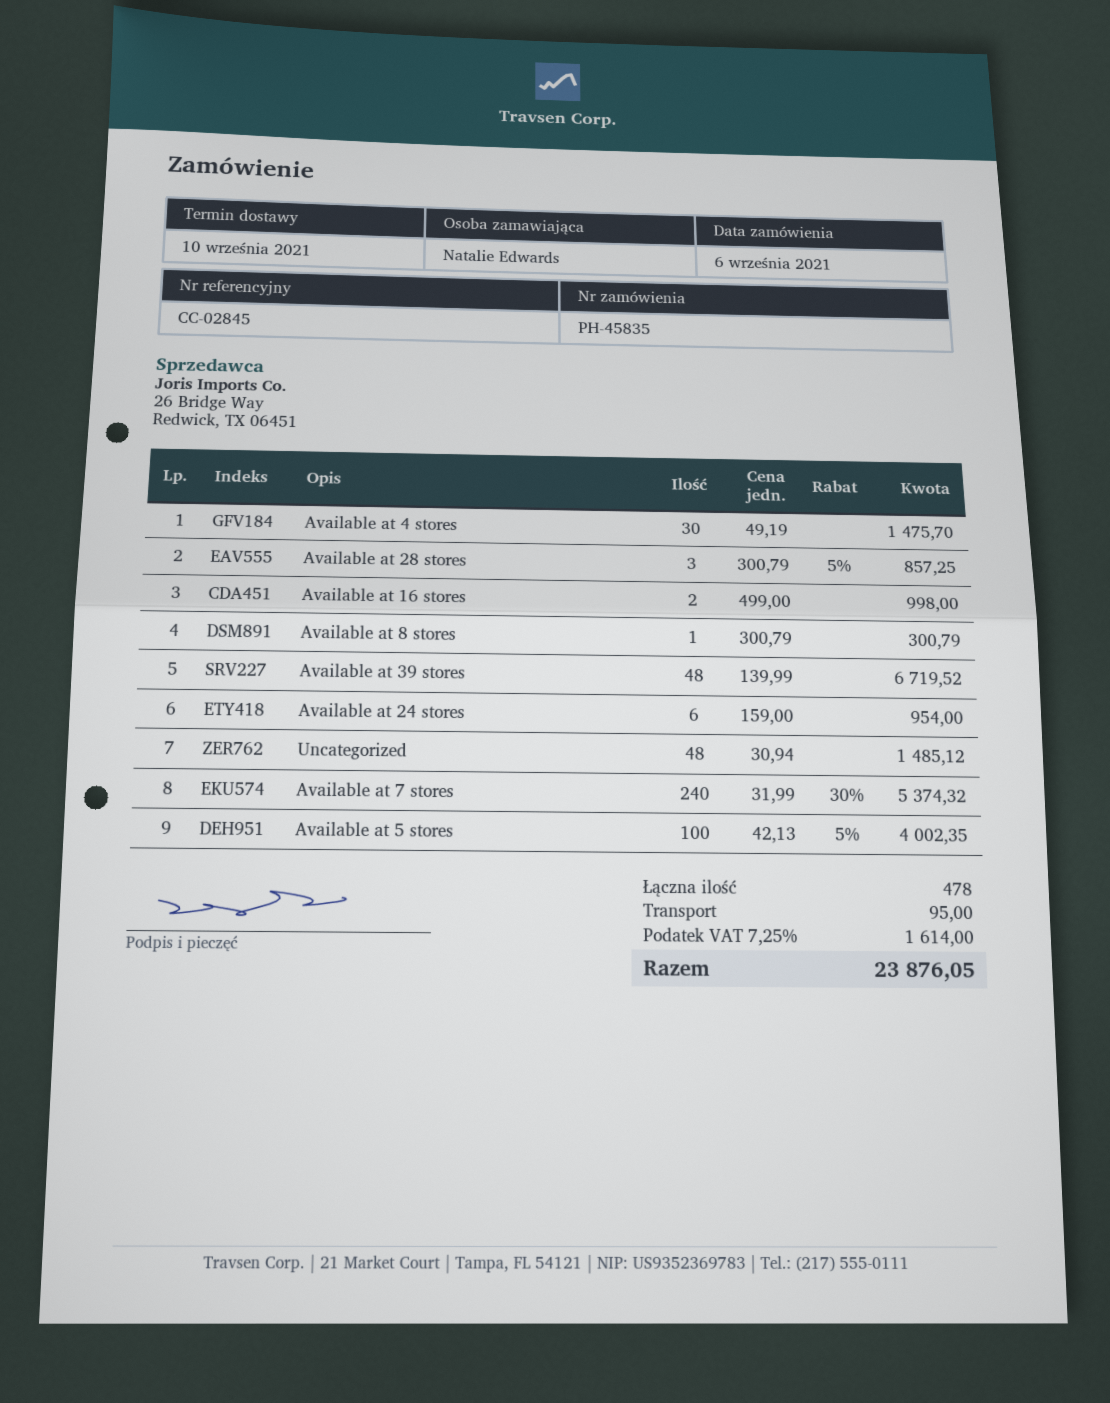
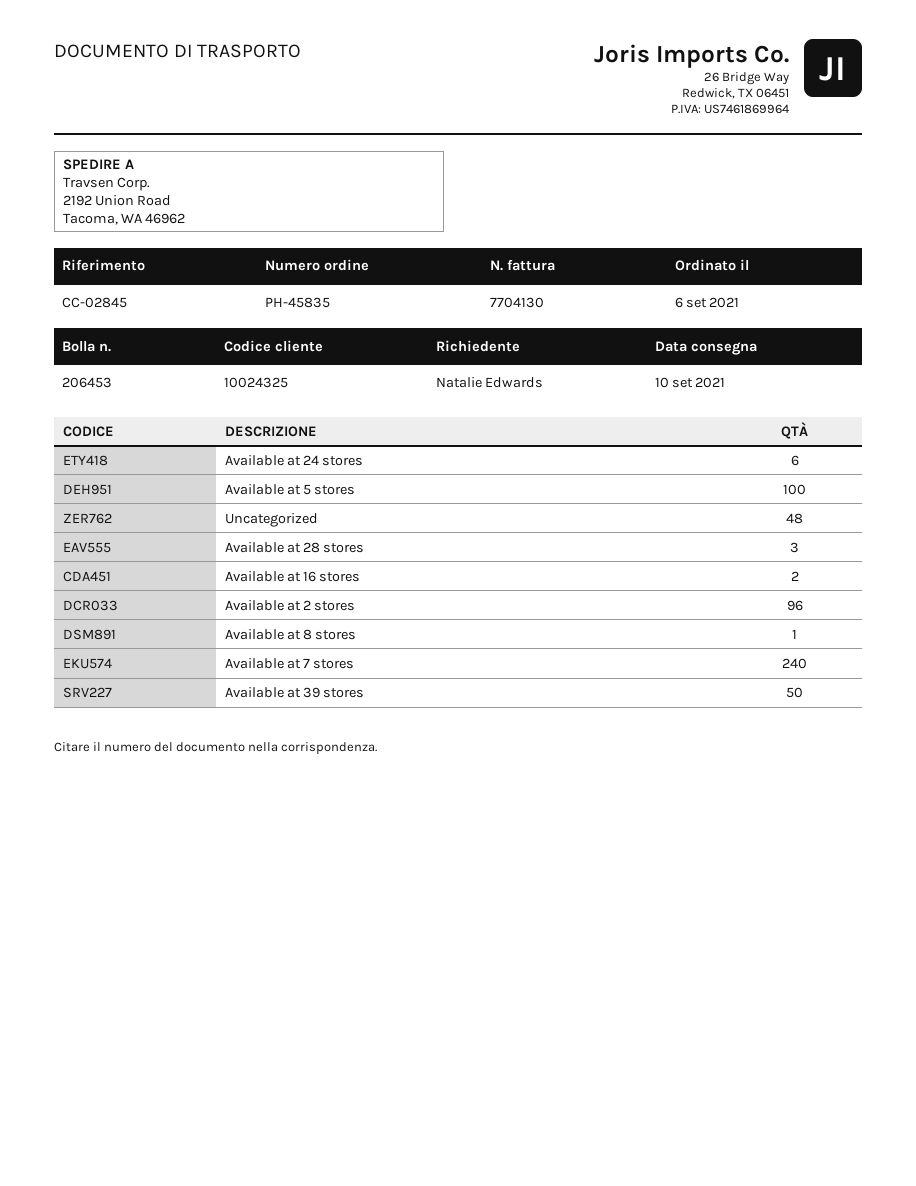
Available at 4 stores: 30 -> none
Available at 39 stores: 48 -> 50
Available at 2 stores: none -> 96

